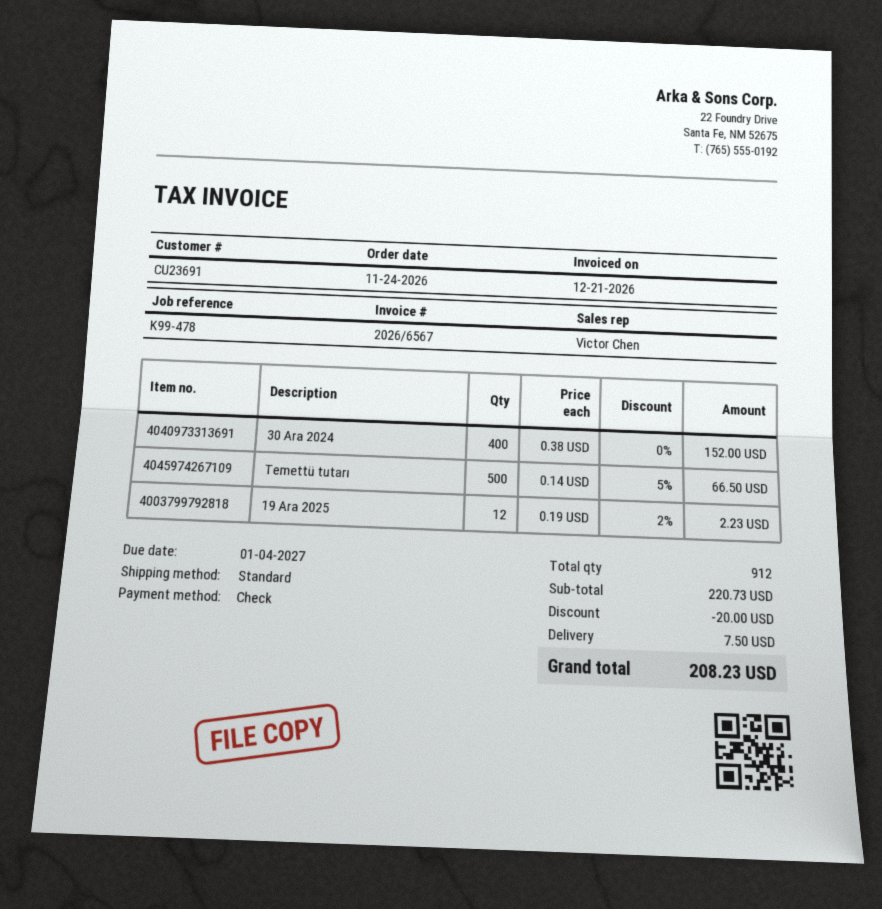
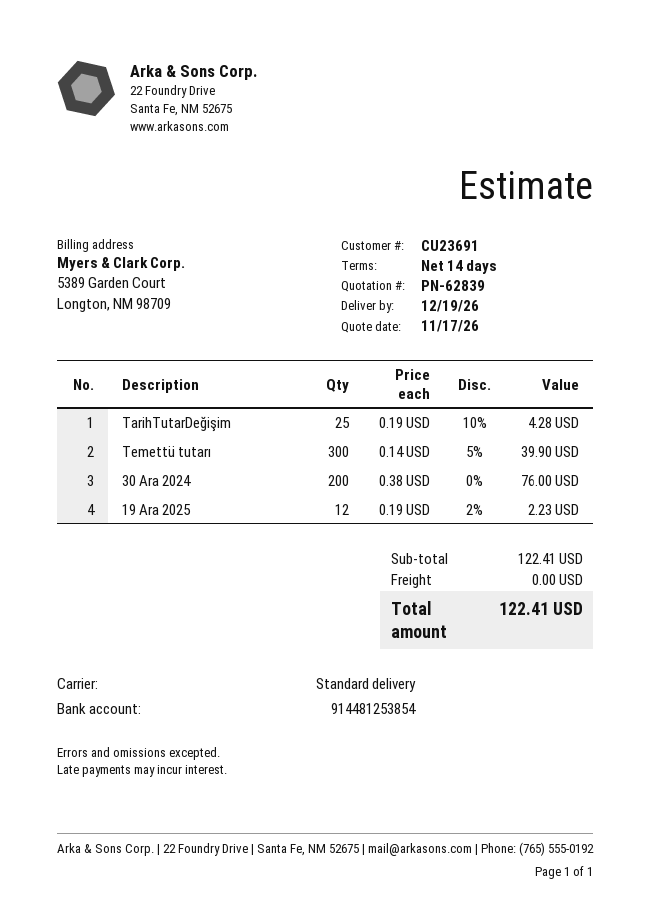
30 Ara 2024: 400 x 0.38 = 152.00 -> 200 x 0.38 = 76.00
Temettü tutarı: 500 x 0.14 - 5% = 66.50 -> 300 x 0.14 - 5% = 39.90
TarihTutarDeğişim: none -> 25 x 0.19 - 10% = 4.28
subtotal: 220.73 -> 122.41
discount: 20.00 -> none
shipping: 7.50 -> 0.00
total: 208.23 -> 122.41

